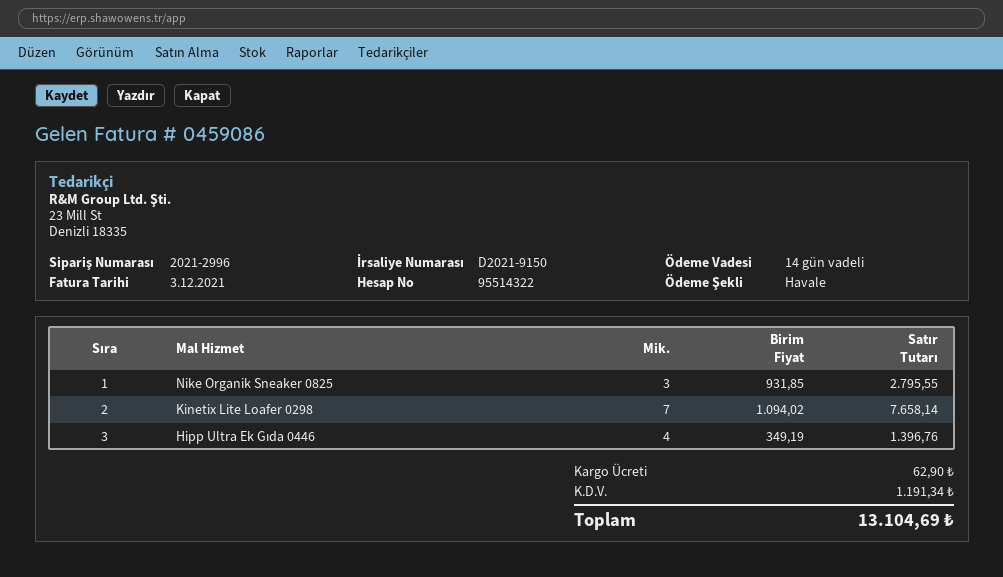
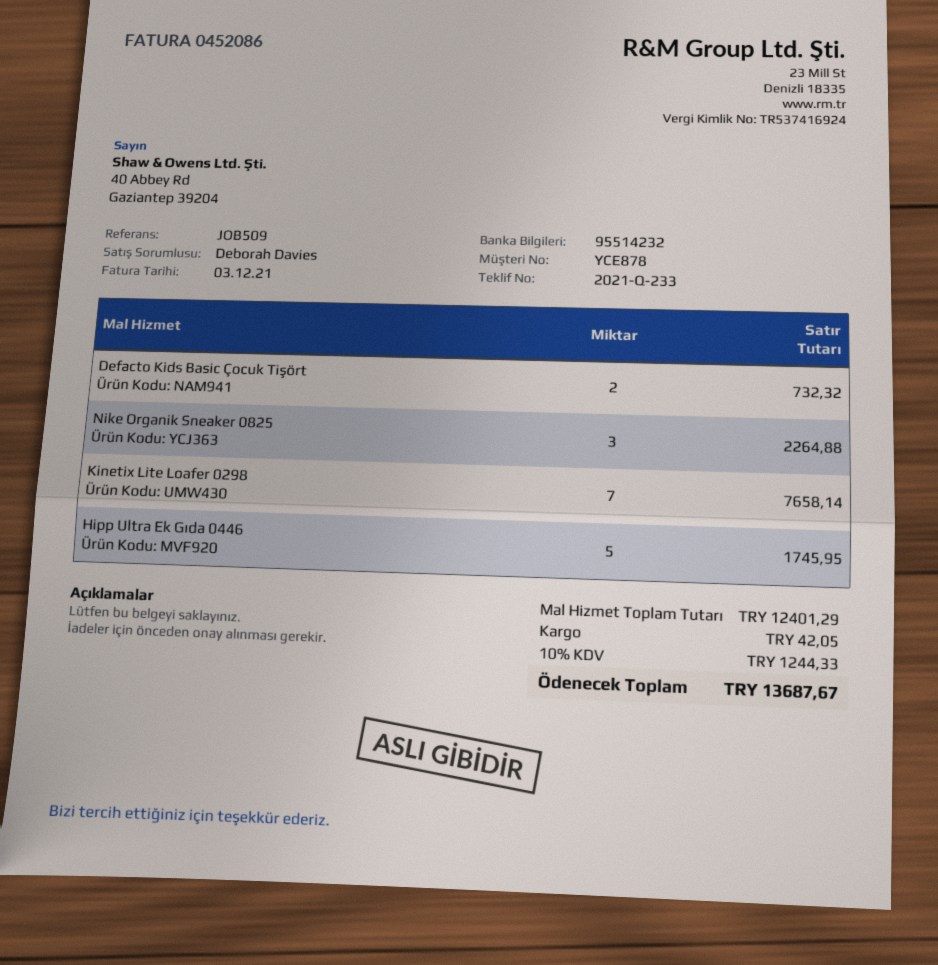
invoice number: 0459086 -> 0452086
bank account: 95514322 -> 95514232
Nike Organik Sneaker 0825: 3 for 2795.55 -> 3 for 2264.88
Hipp Ultra Ek Gıda 0446: 4 for 1396.76 -> 5 for 1745.95
Defacto Kids Basic Çocuk Tişört: none -> 2 for 732.32
shipping: 62.90 -> 42.05
tax: 1191.34 -> 1244.33
total: 13104.69 -> 13687.67

